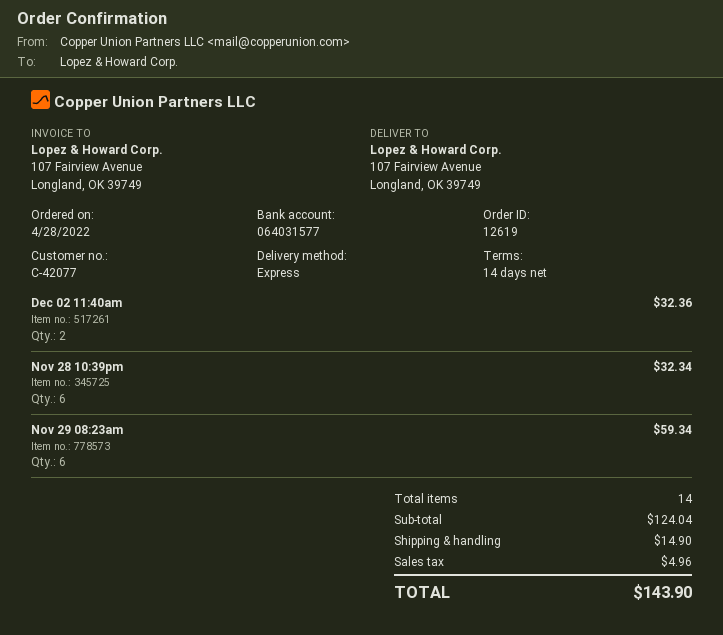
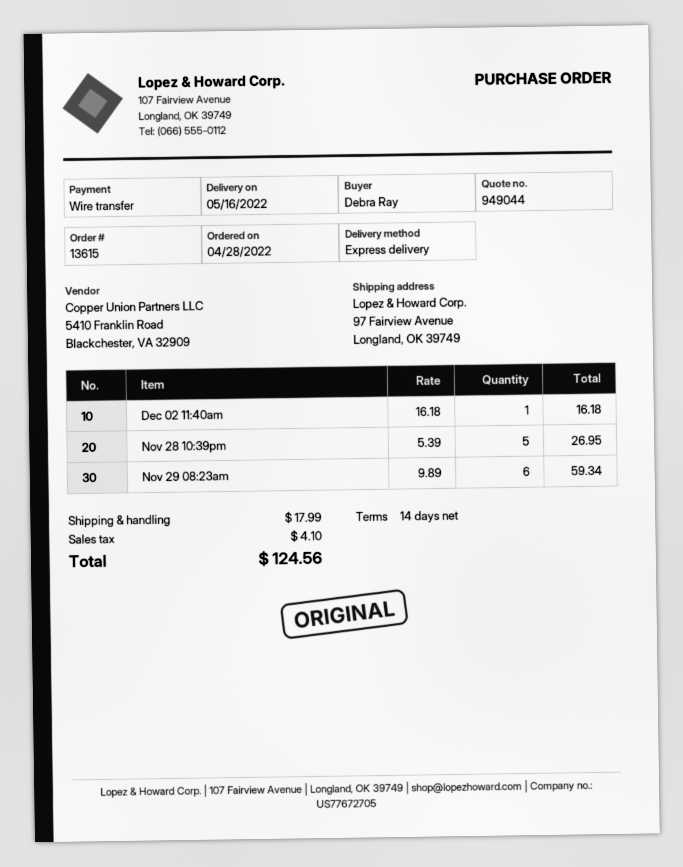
order number: 12619 -> 13615
ship to: 107 Fairview Avenue, Longland, OK 39749 -> 97 Fairview Avenue, Longland, OK 39749
Dec 02 11:40am: 2 for 32.36 -> 1 for 16.18
Nov 28 10:39pm: 6 for 32.34 -> 5 for 26.95
shipping: 14.90 -> 17.99
tax: 4.96 -> 4.10
total: 143.90 -> 124.56

